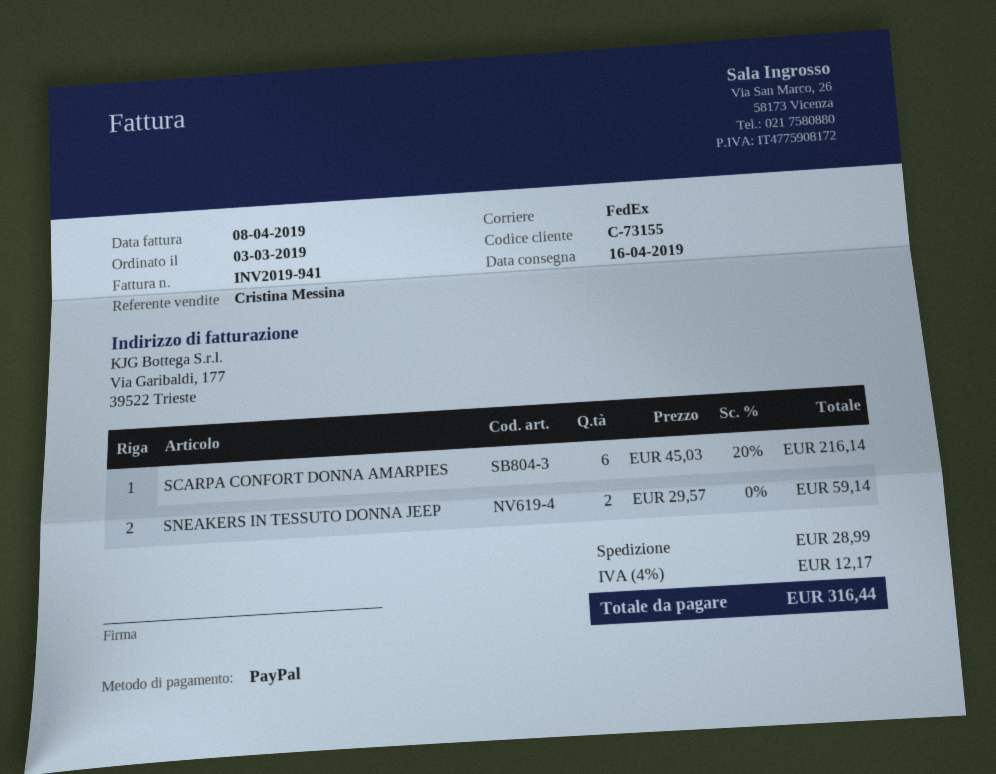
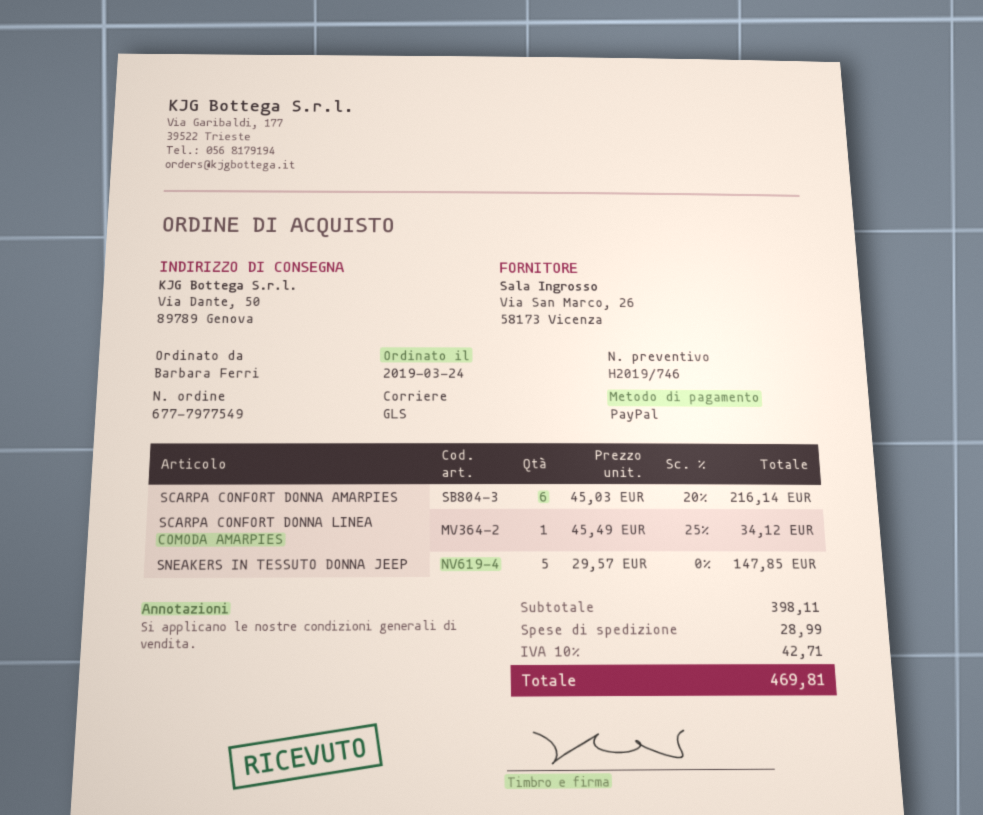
order date: 2019-03-03 -> 2019-03-24
shipping method: FedEx -> GLS
SNEAKERS IN TESSUTO DONNA JEEP: 2 x 29.57 = 59.14 -> 5 x 29.57 = 147.85
SCARPA CONFORT DONNA LINEA COMODA AMARPIES: none -> 1 x 45.49 - 25% = 34.12
tax: 4% = 12.17 -> 10% = 42.71
total: 316.44 -> 469.81

